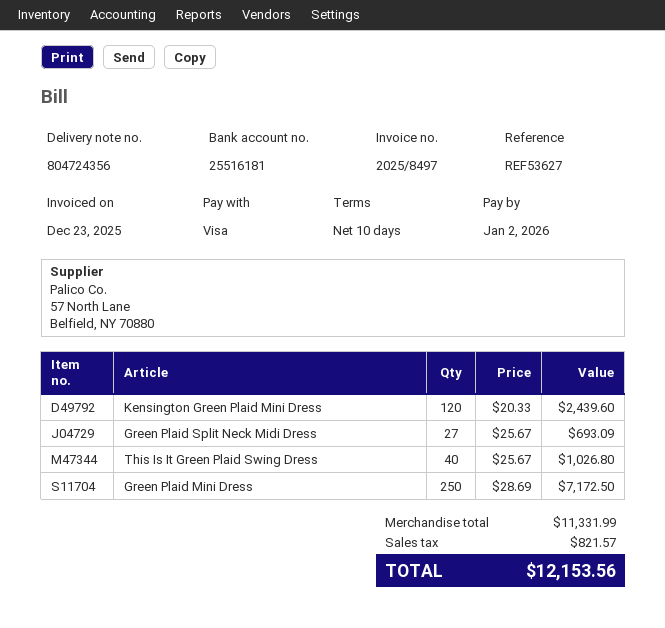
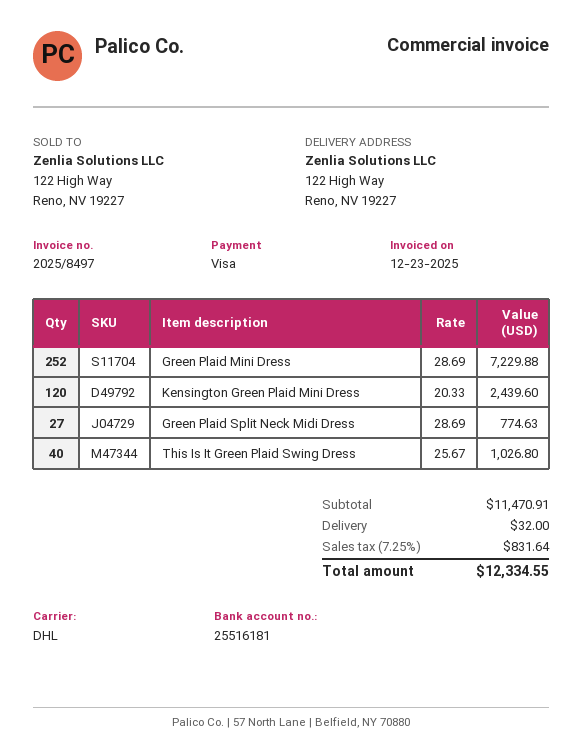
Green Plaid Split Neck Midi Dress: 27 x 25.67 = 693.09 -> 27 x 28.69 = 774.63
Green Plaid Mini Dress: 250 x 28.69 = 7172.50 -> 252 x 28.69 = 7229.88
subtotal: 11331.99 -> 11470.91
shipping: none -> 32.00
tax: 821.57 -> 831.64
total: 12153.56 -> 12334.55

